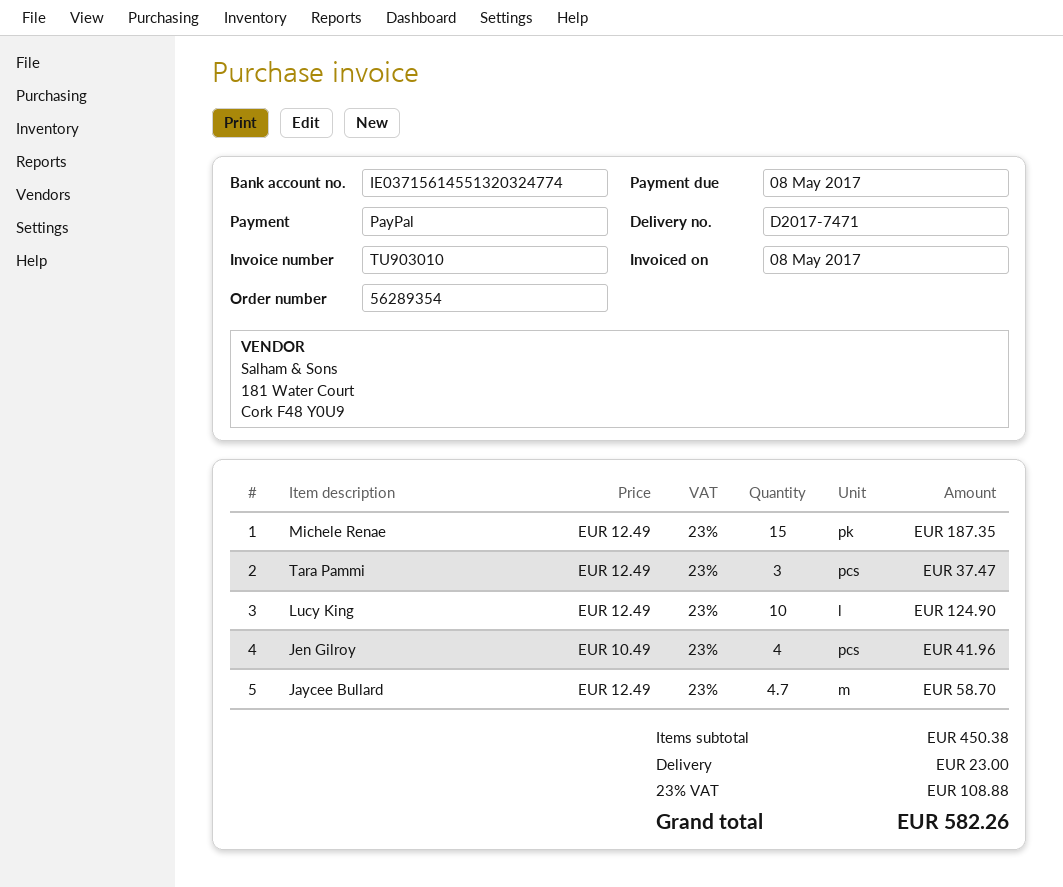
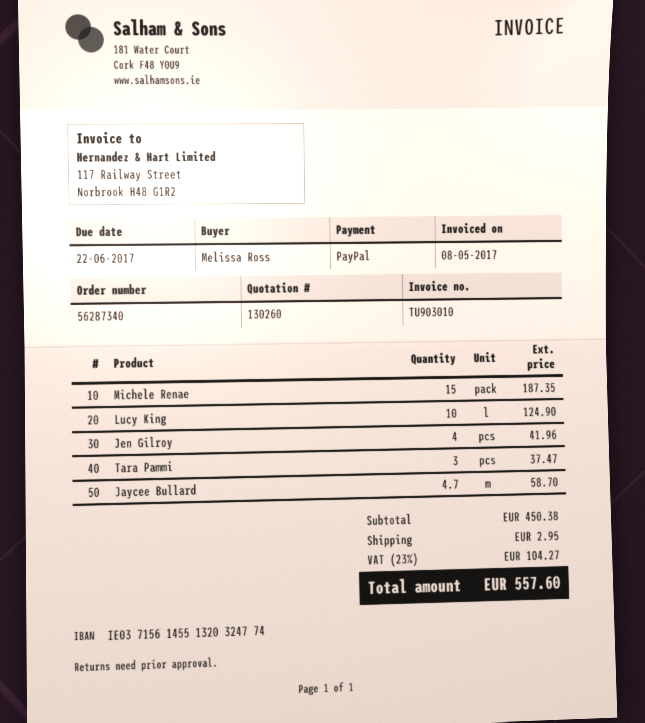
order number: 56289354 -> 56287340
due date: 2017-05-08 -> 2017-06-22
shipping: 23.00 -> 2.95
tax: 23% = 108.88 -> 23% = 104.27
total: 582.26 -> 557.60

